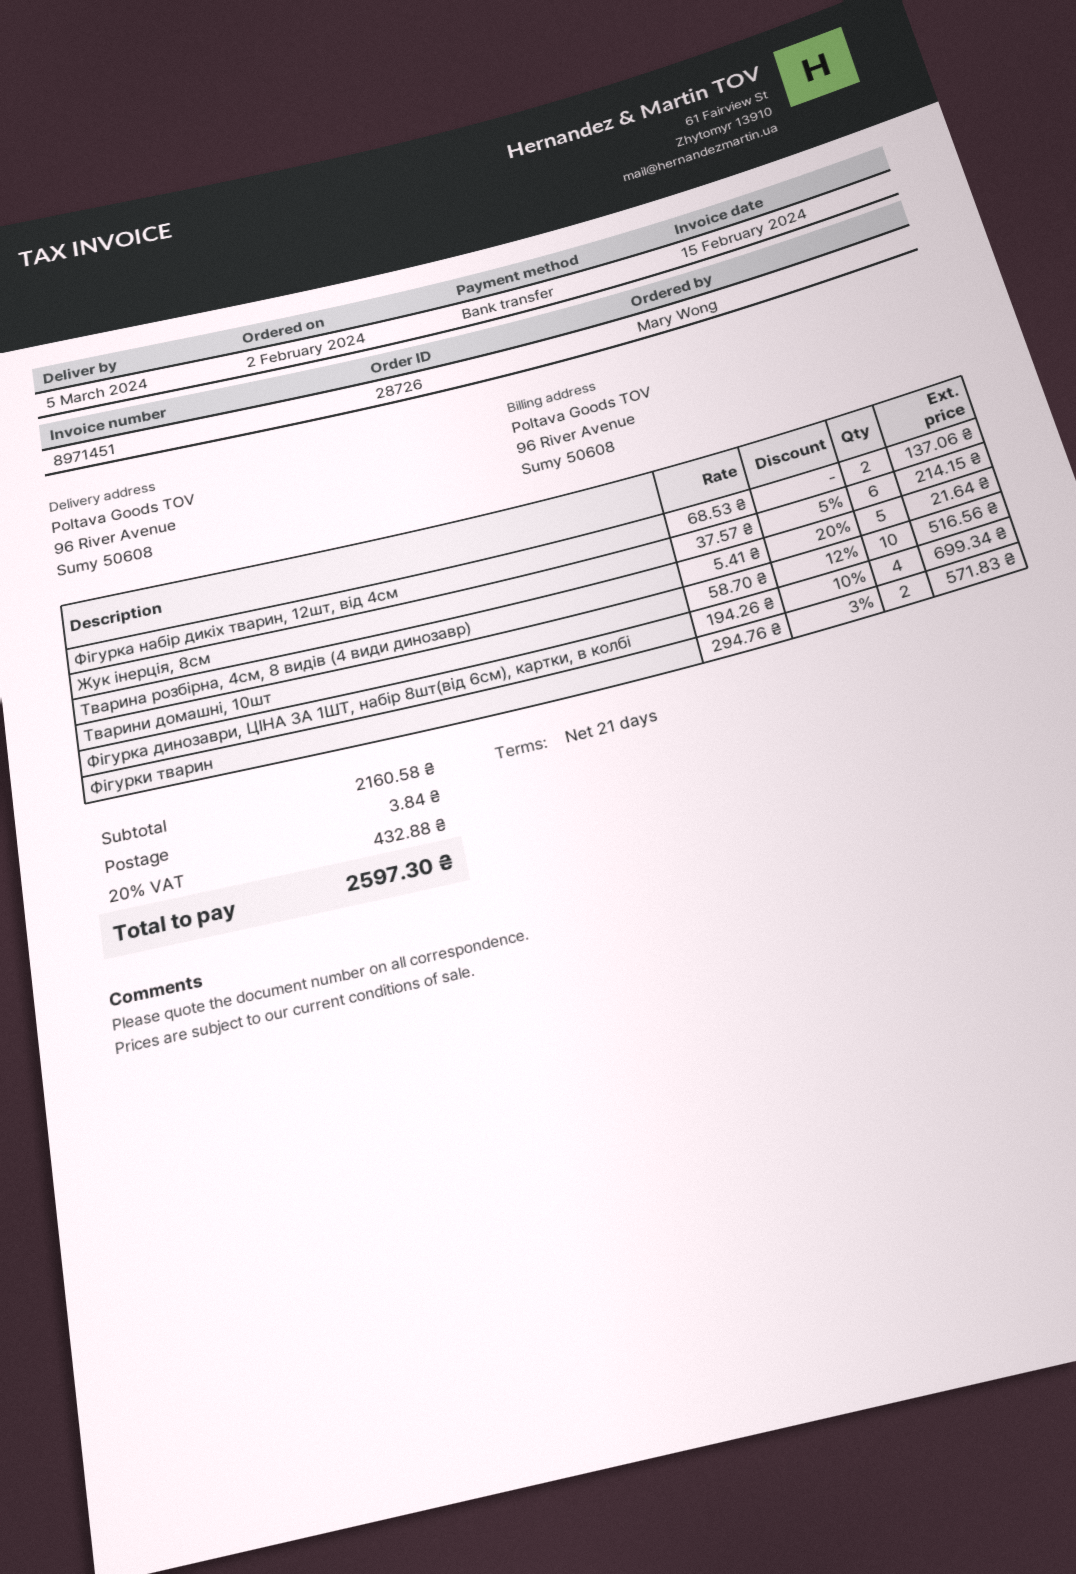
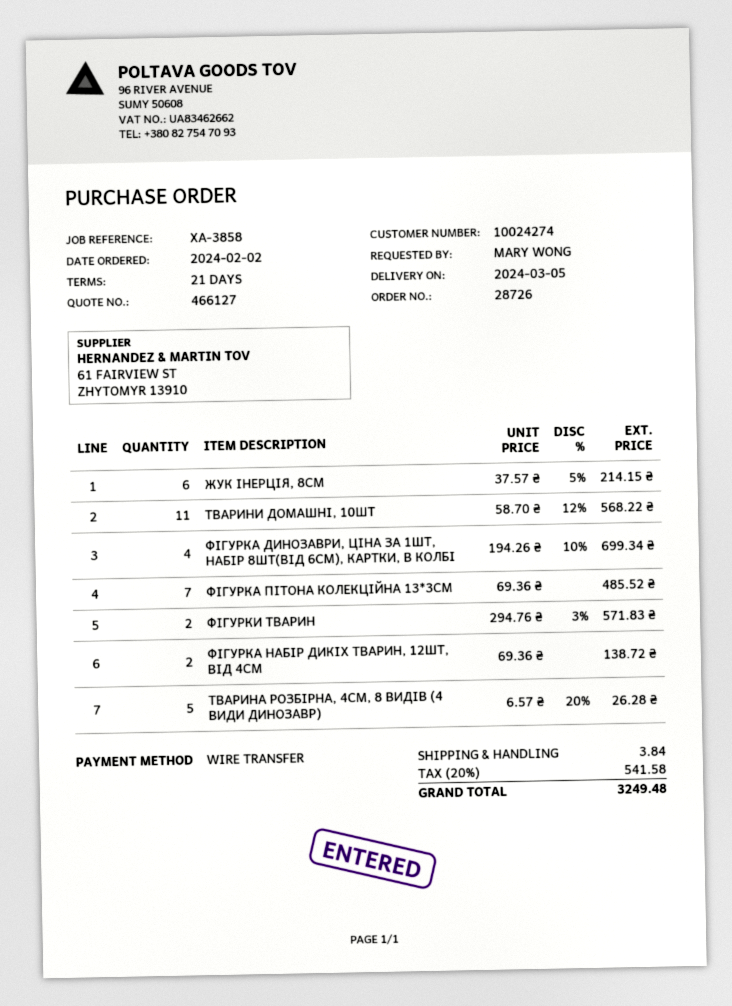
Фігурка набір дикіх тварин, 12шт, від 4см: 2 x 68.53 = 137.06 -> 2 x 69.36 = 138.72
Тварина розбірна, 4см, 8 видів (4 види динозавр): 5 x 5.41 - 20% = 21.64 -> 5 x 6.57 - 20% = 26.28
Тварини домашні, 10шт: 10 x 58.70 - 12% = 516.56 -> 11 x 58.70 - 12% = 568.22
ФІГУРКА ПІТОНА КОЛЕКЦІЙНА 13*3СМ: none -> 7 x 69.36 = 485.52
tax: 20% = 432.88 -> 20% = 541.58
total: 2597.30 -> 3249.48

